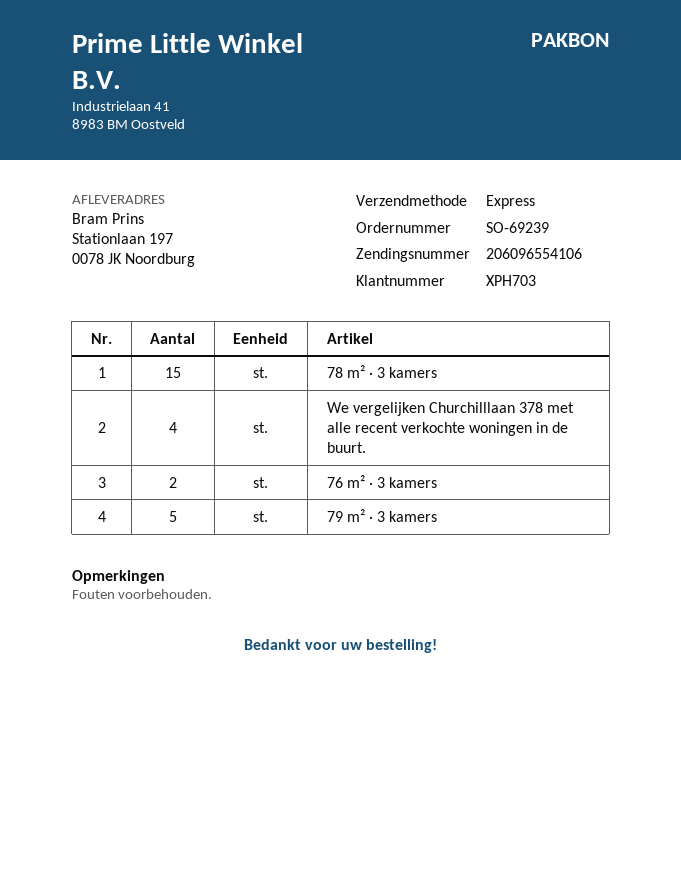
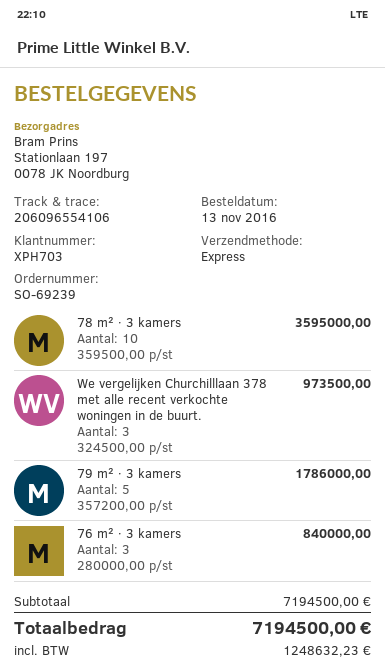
78 m² · 3 kamers: 15 -> 10
We vergelijken Churchilllaan 378 met alle recent verkochte woningen in de buurt.: 4 -> 3
76 m² · 3 kamers: 2 -> 3

